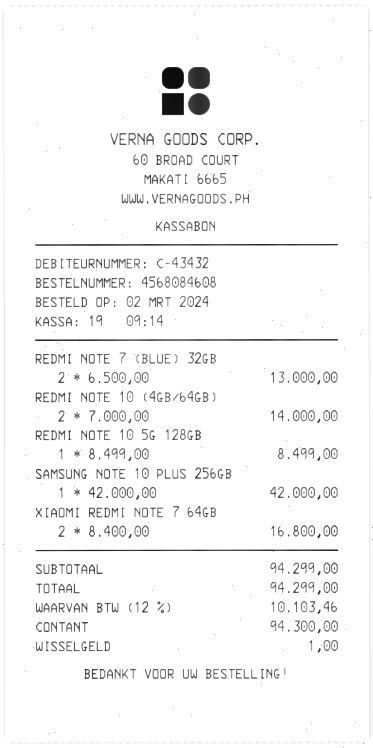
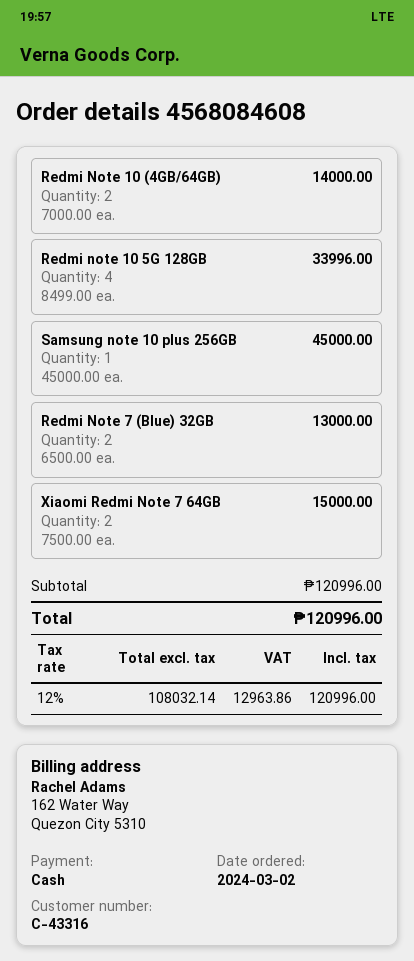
customer number: C-43432 -> C-43316
REDMI NOTE 10 5G 128GB: 1 x 8499.00 = 8499.00 -> 4 x 8499.00 = 33996.00
SAMSUNG NOTE 10 PLUS 256GB: 1 x 42000.00 = 42000.00 -> 1 x 45000.00 = 45000.00
XIAOMI REDMI NOTE 7 64GB: 2 x 8400.00 = 16800.00 -> 2 x 7500.00 = 15000.00
subtotal: 94299.00 -> 120996.00
tax: 12% = 10103.46 -> 12% = 12963.86
total: 94299.00 -> 120996.00

